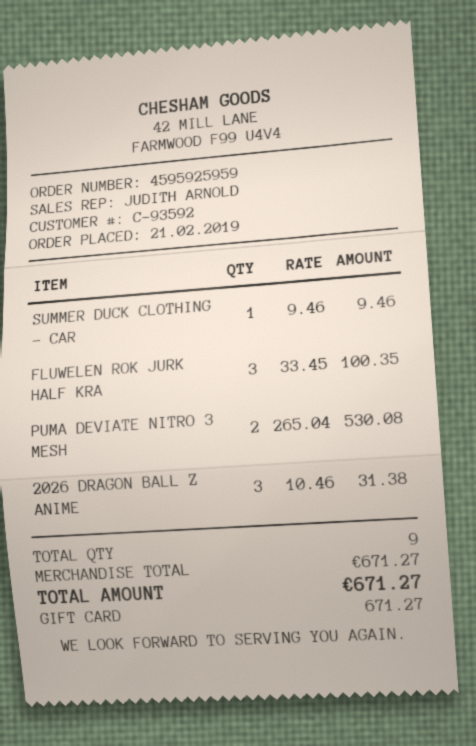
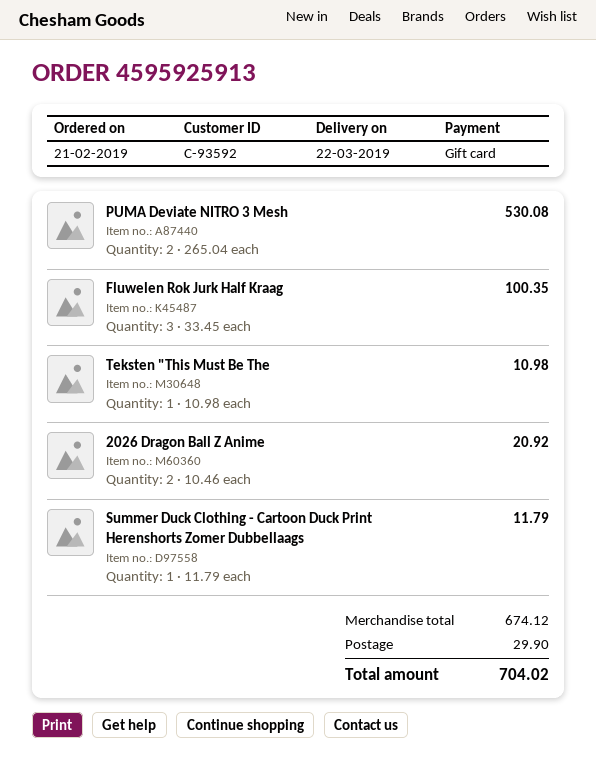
order number: 4595925959 -> 4595925913
SUMMER DUCK CLOTHING - CAR: 1 x 9.46 = 9.46 -> 1 x 11.79 = 11.79
2026 DRAGON BALL Z ANIME: 3 x 10.46 = 31.38 -> 2 x 10.46 = 20.92
Teksten "This Must Be The: none -> 1 x 10.98 = 10.98
subtotal: 671.27 -> 674.12
shipping: none -> 29.90
total: 671.27 -> 704.02

